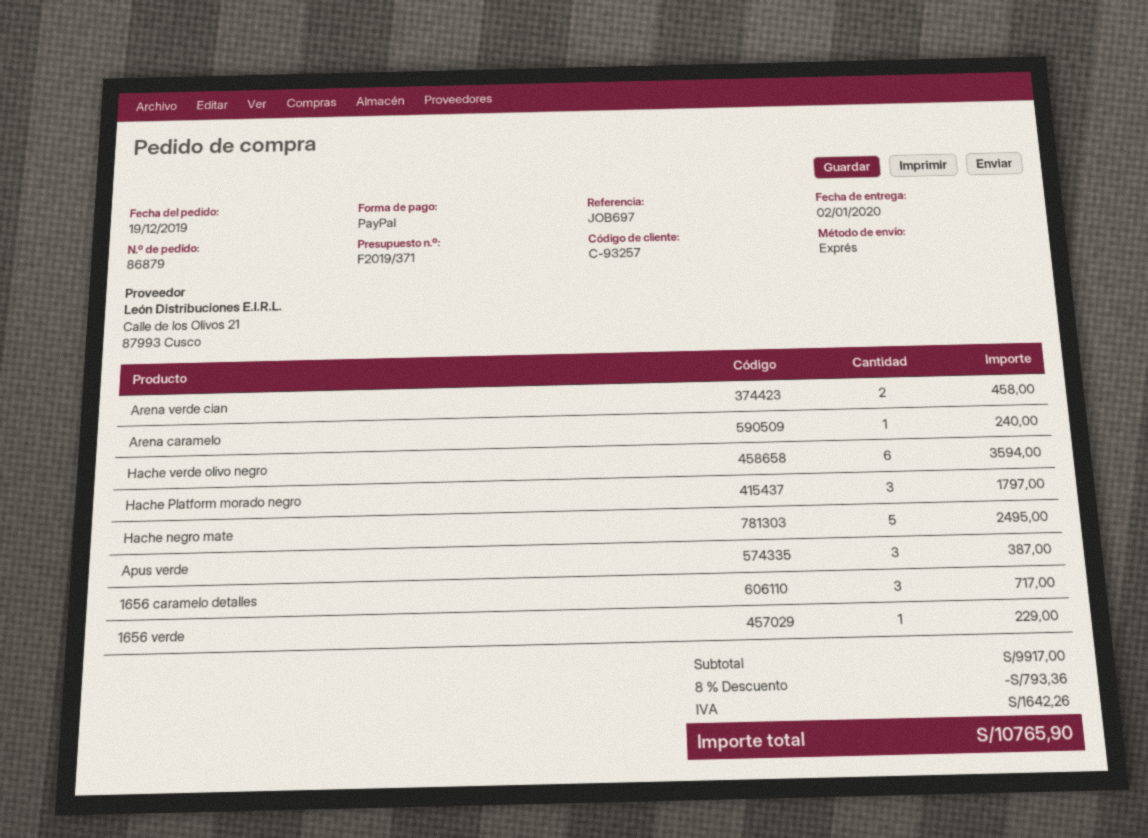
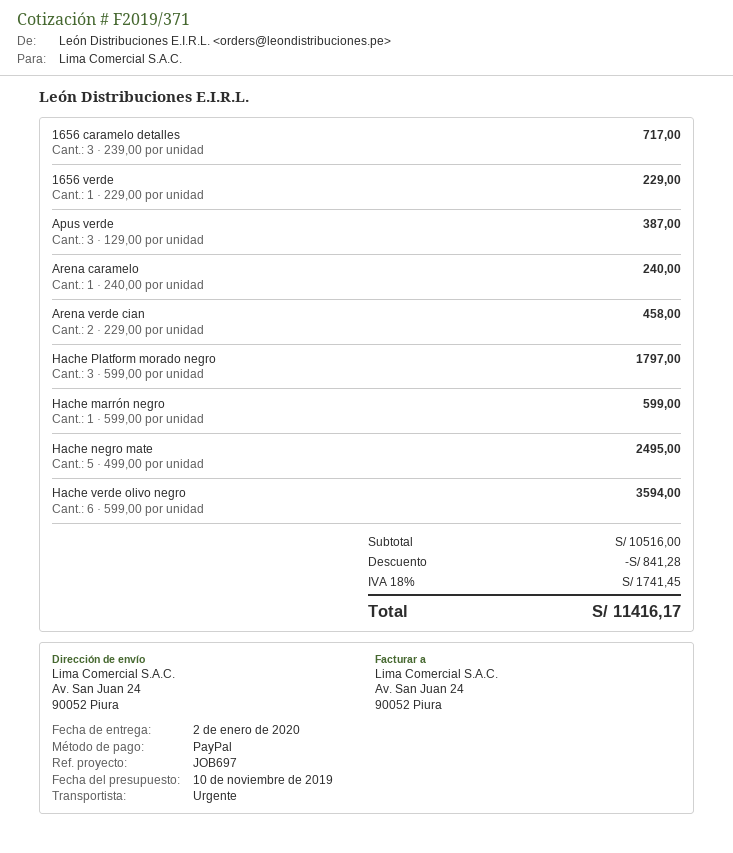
Hache marrón negro: none -> 1 for 599.00
subtotal: 9917.00 -> 10516.00
discount: 793.36 -> 841.28
tax: 1642.26 -> 1741.45
total: 10765.90 -> 11416.17

